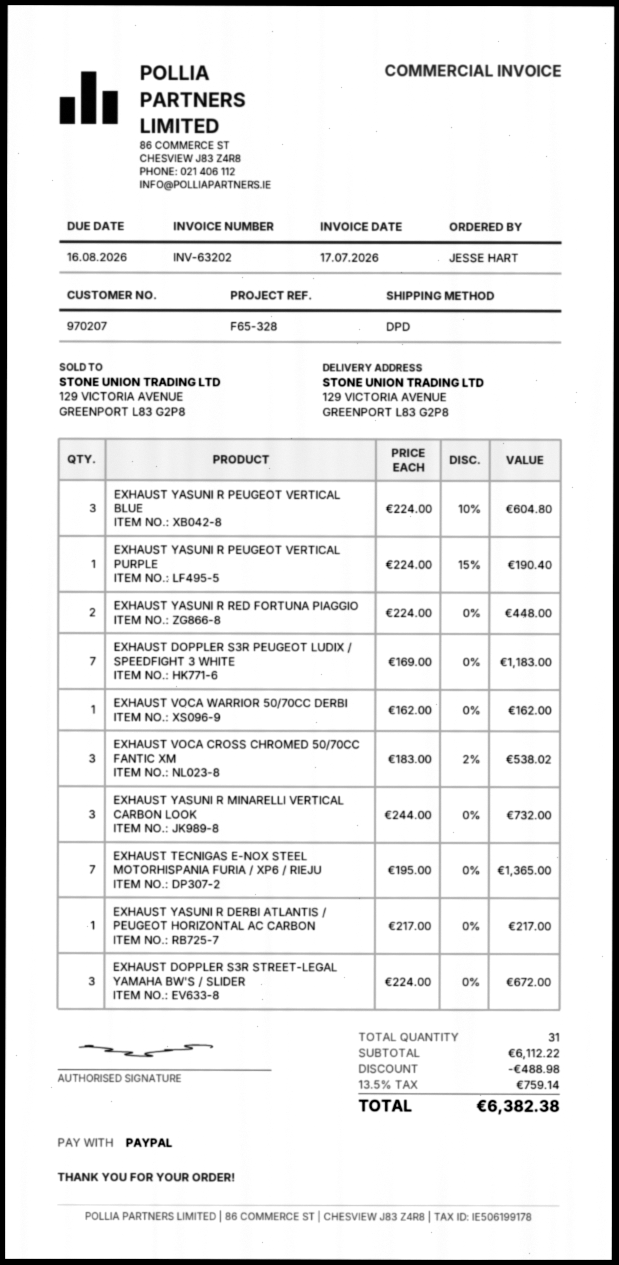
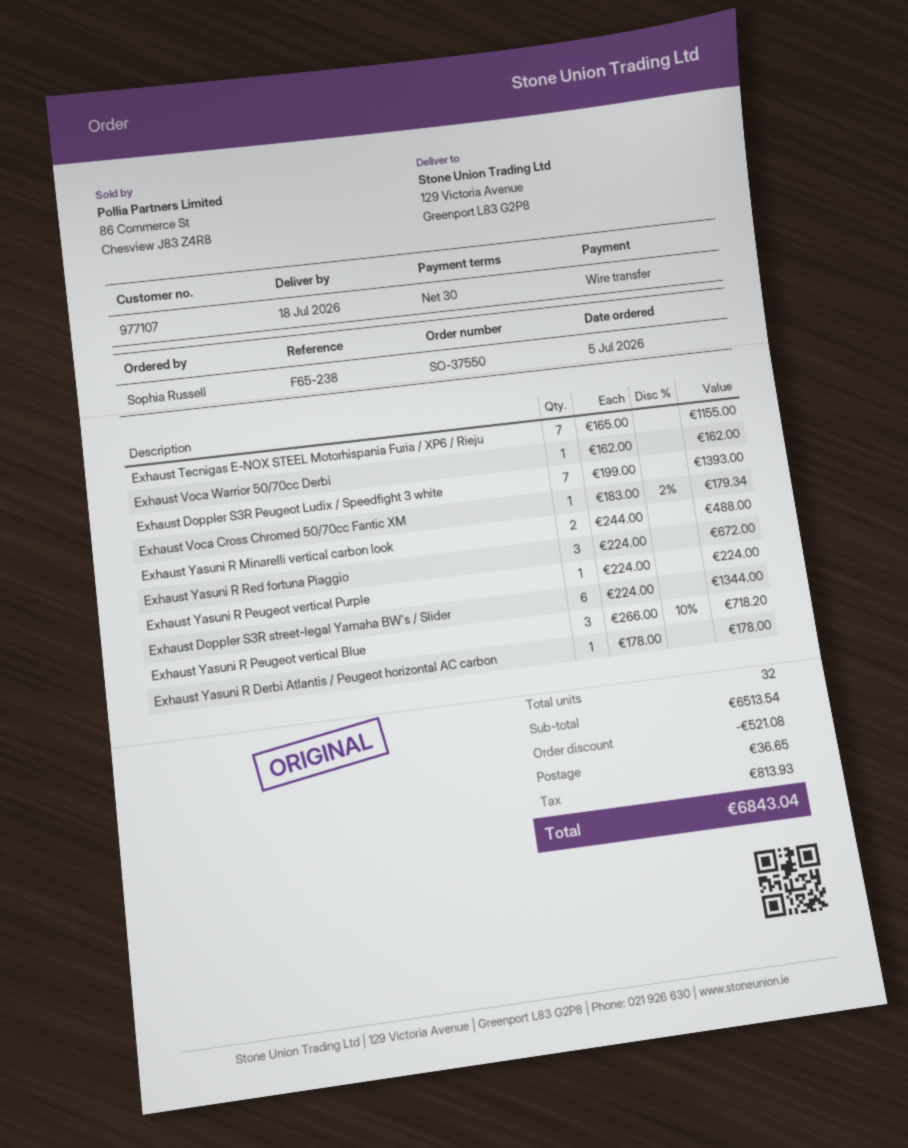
customer number: 970207 -> 977107
reference: F65-328 -> F65-238
ordered by: JESSE HART -> Sophia Russell
payment method: PayPal -> bank transfer
EXHAUST YASUNI R PEUGEOT VERTICAL BLUE: 3 x 224.00 - 10% = 604.80 -> 3 x 266.00 - 10% = 718.20
EXHAUST YASUNI R PEUGEOT VERTICAL PURPLE: 1 x 224.00 - 15% = 190.40 -> 1 x 224.00 = 224.00
EXHAUST YASUNI R RED FORTUNA PIAGGIO: 2 x 224.00 = 448.00 -> 3 x 224.00 = 672.00
EXHAUST DOPPLER S3R PEUGEOT LUDIX / SPEEDFIGHT 3 WHITE: 7 x 169.00 = 1183.00 -> 7 x 199.00 = 1393.00
EXHAUST VOCA CROSS CHROMED 50/70CC FANTIC XM: 3 x 183.00 - 2% = 538.02 -> 1 x 183.00 - 2% = 179.34
EXHAUST YASUNI R MINARELLI VERTICAL CARBON LOOK: 3 x 244.00 = 732.00 -> 2 x 244.00 = 488.00
EXHAUST TECNIGAS E-NOX STEEL MOTORHISPANIA FURIA / XP6 / RIEJU: 7 x 195.00 = 1365.00 -> 7 x 165.00 = 1155.00
EXHAUST YASUNI R DERBI ATLANTIS / PEUGEOT HORIZONTAL AC CARBON: 1 x 217.00 = 217.00 -> 1 x 178.00 = 178.00
EXHAUST DOPPLER S3R STREET-LEGAL YAMAHA BW'S / SLIDER: 3 x 224.00 = 672.00 -> 6 x 224.00 = 1344.00
total quantity: 31 -> 32
subtotal: 6112.22 -> 6513.54
discount: 488.98 -> 521.08
shipping: none -> 36.65
tax: 759.14 -> 813.93
total: 6382.38 -> 6843.04

